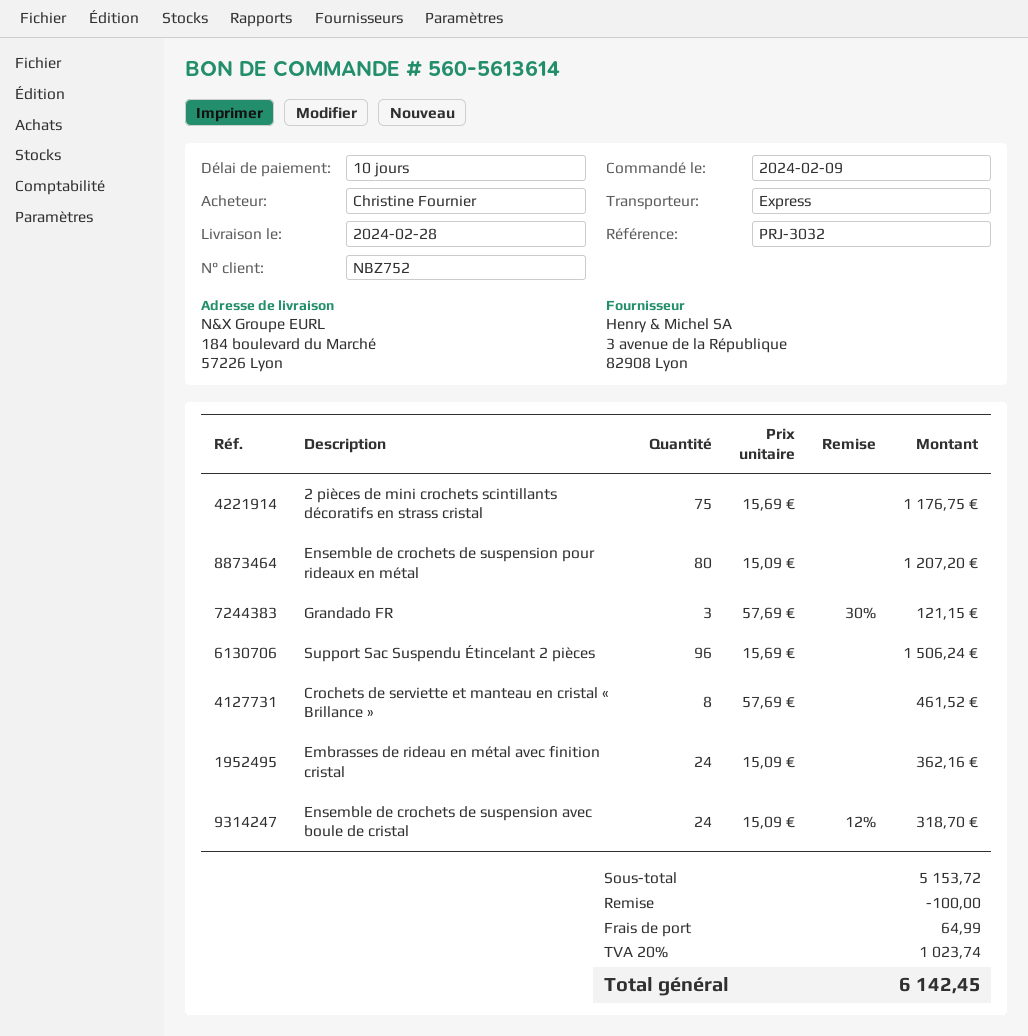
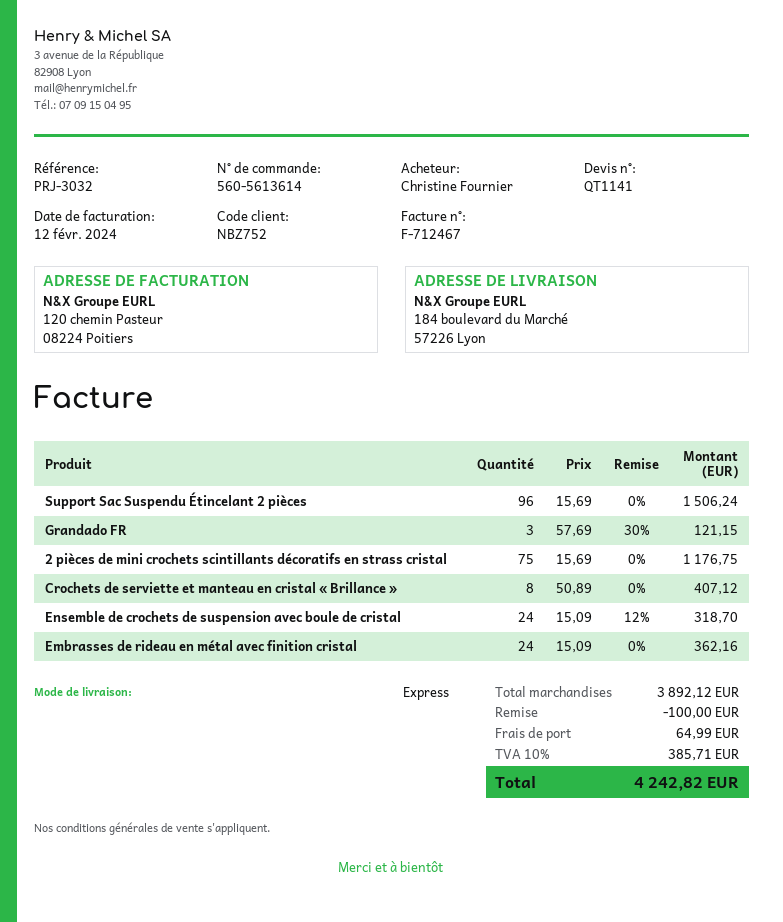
Ensemble de crochets de suspension pour rideaux en métal: 80 x 15.09 = 1207.20 -> none
Crochets de serviette et manteau en cristal « Brillance »: 8 x 57.69 = 461.52 -> 8 x 50.89 = 407.12
subtotal: 5153.72 -> 3892.12
tax: 20% = 1023.74 -> 10% = 385.71
total: 6142.45 -> 4242.82

